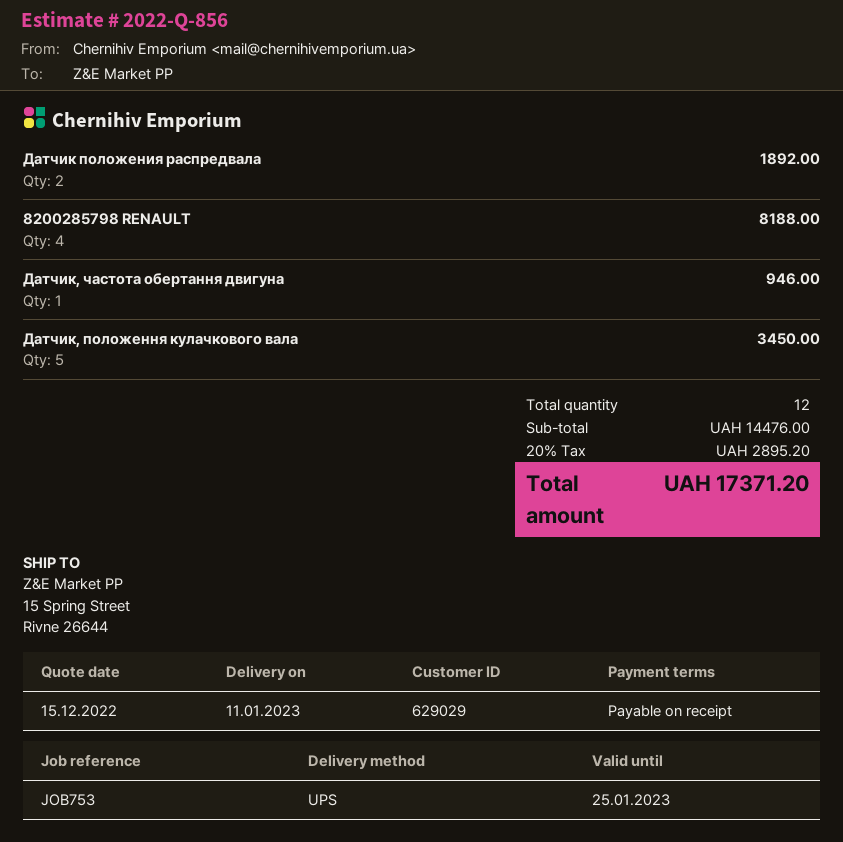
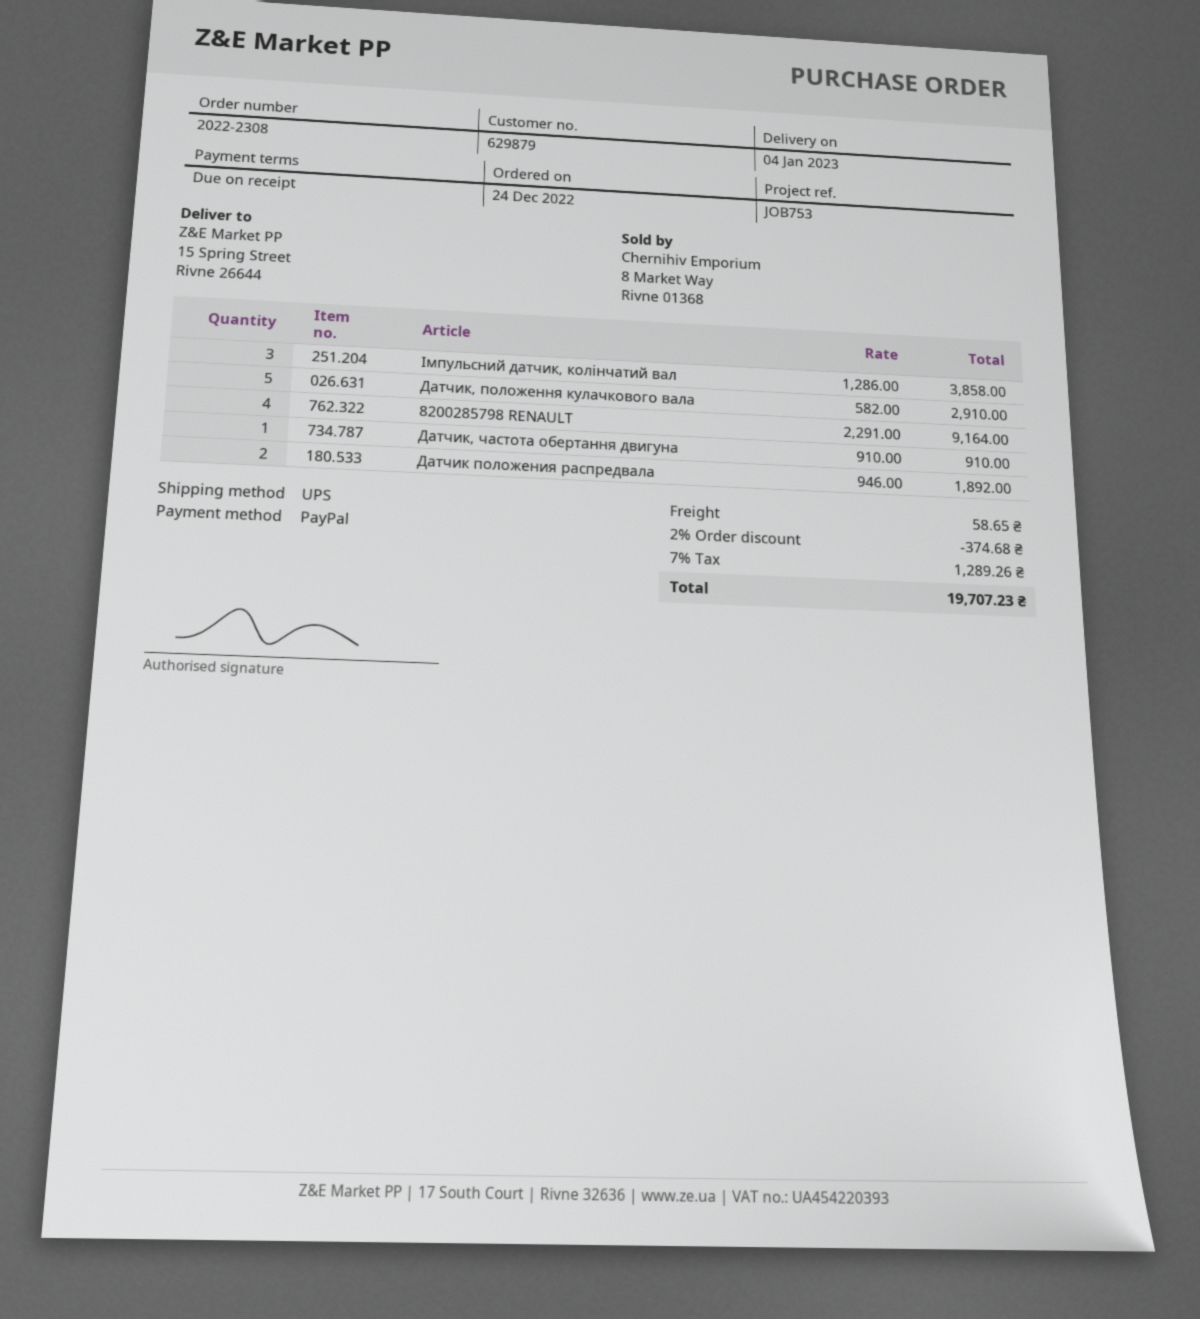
delivery date: 2023-01-11 -> 2023-01-04
customer number: 629029 -> 629879
8200285798 RENAULT: 4 for 8188.00 -> 4 for 9164.00
Датчик, частота обертання двигуна: 1 for 946.00 -> 1 for 910.00
Датчик, положення кулачкового вала: 5 for 3450.00 -> 5 for 2910.00
Імпульсний датчик, колінчатий вал: none -> 3 for 3858.00
discount: none -> 2% = 374.68
shipping: none -> 58.65
tax: 20% = 2895.20 -> 7% = 1289.26
total: 17371.20 -> 19707.23

